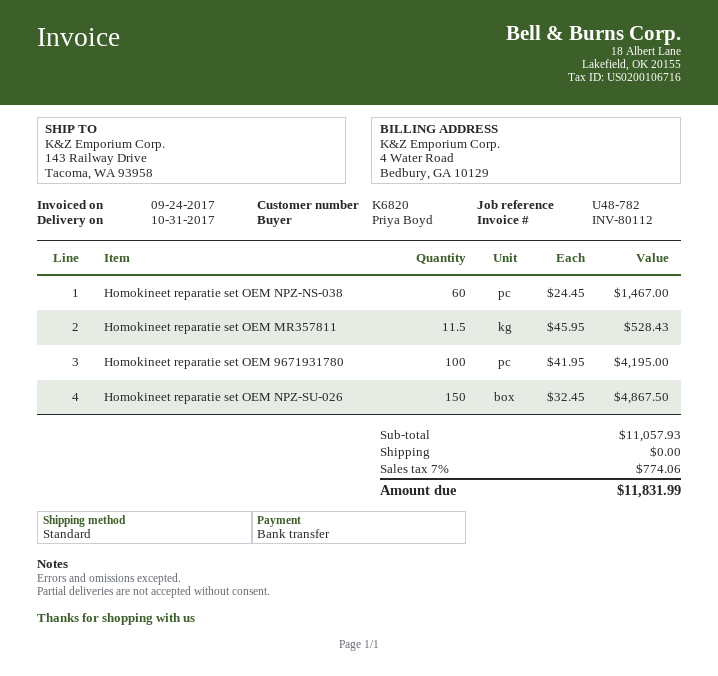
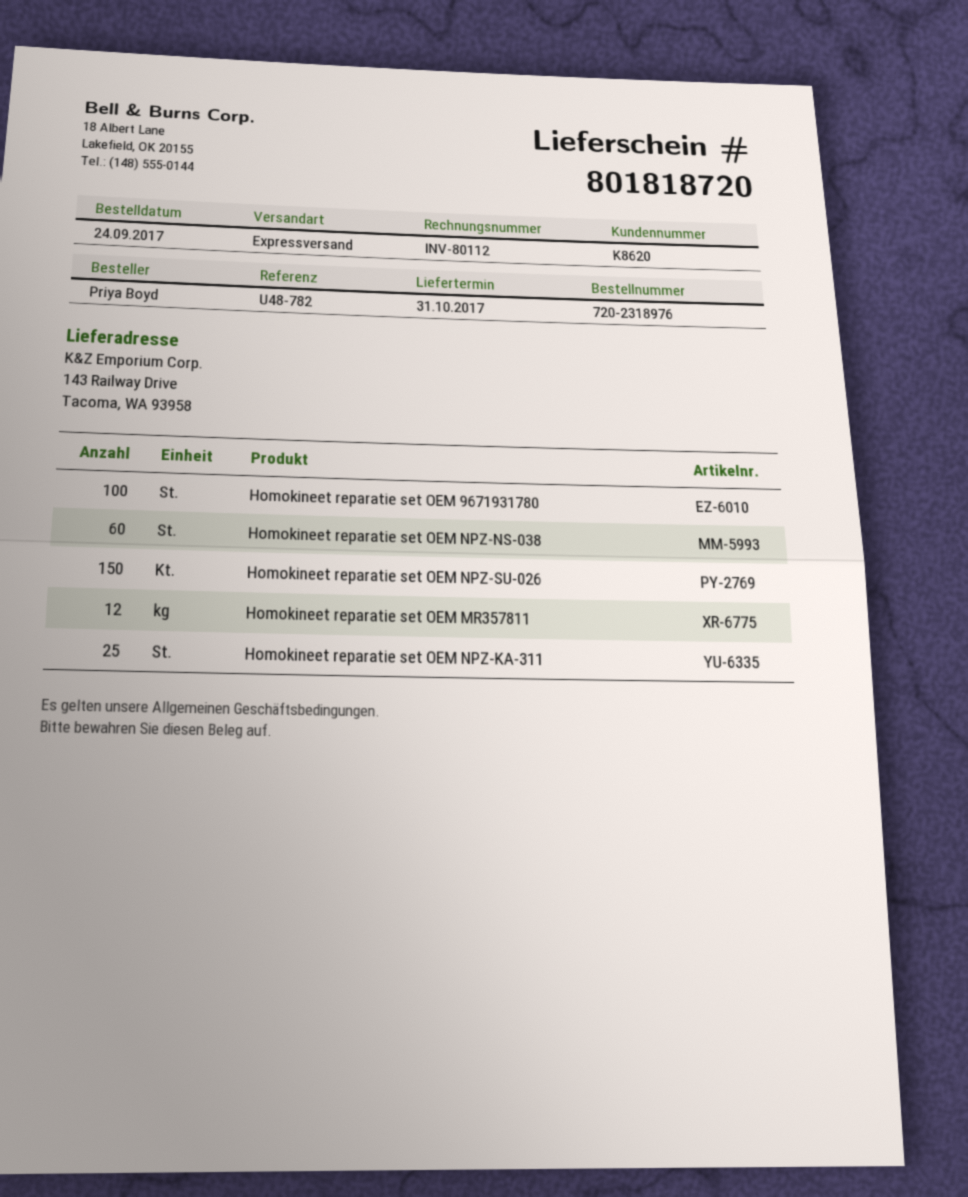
customer number: K6820 -> K8620
shipping method: standard -> express
Homokineet reparatie set OEM MR357811: 11.5 -> 12
Homokineet reparatie set OEM NPZ-KA-311: none -> 25

